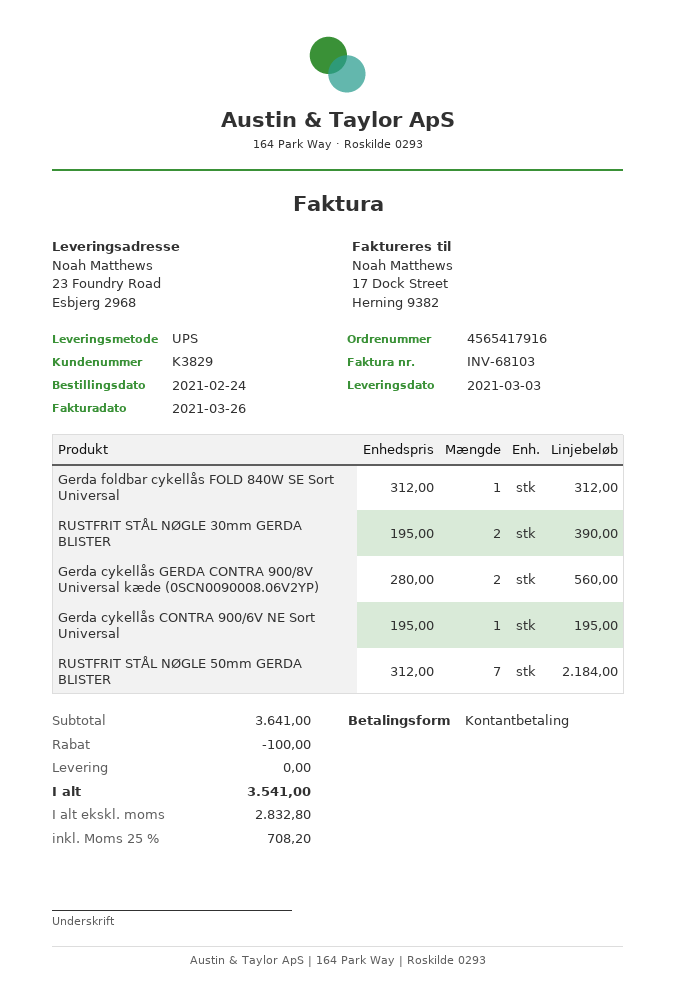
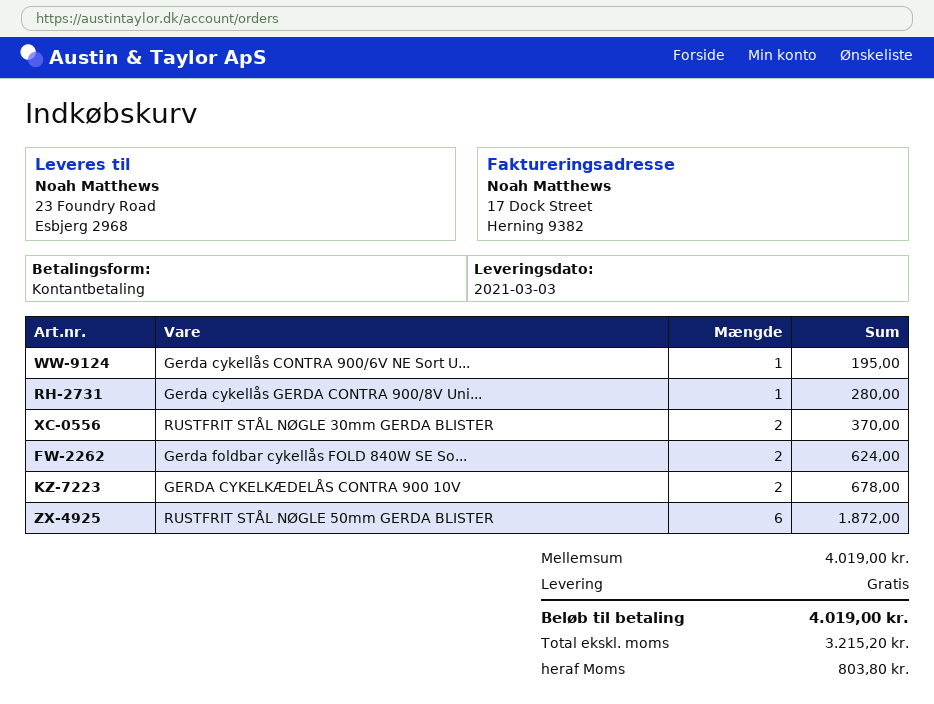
Gerda foldbar cykellås FOLD 840W SE Sort Universal: 1 for 312.00 -> 2 for 624.00
RUSTFRIT STÅL NØGLE 30mm GERDA BLISTER: 2 for 390.00 -> 2 for 370.00
Gerda cykellås GERDA CONTRA 900/8V Universal kæde (0SCN0090008.06V2YP): 2 for 560.00 -> 1 for 280.00
RUSTFRIT STÅL NØGLE 50mm GERDA BLISTER: 7 for 2184.00 -> 6 for 1872.00
GERDA CYKELKÆDELÅS CONTRA 900 10V: none -> 2 for 678.00
subtotal: 3641.00 -> 4019.00
discount: 100.00 -> none
net: 2832.80 -> 3215.20
tax: 708.20 -> 803.80
total: 3541.00 -> 4019.00

